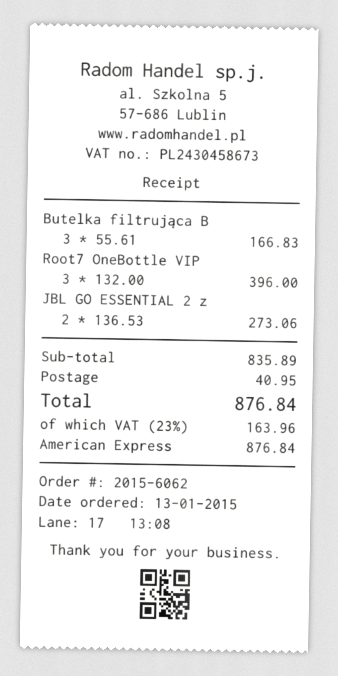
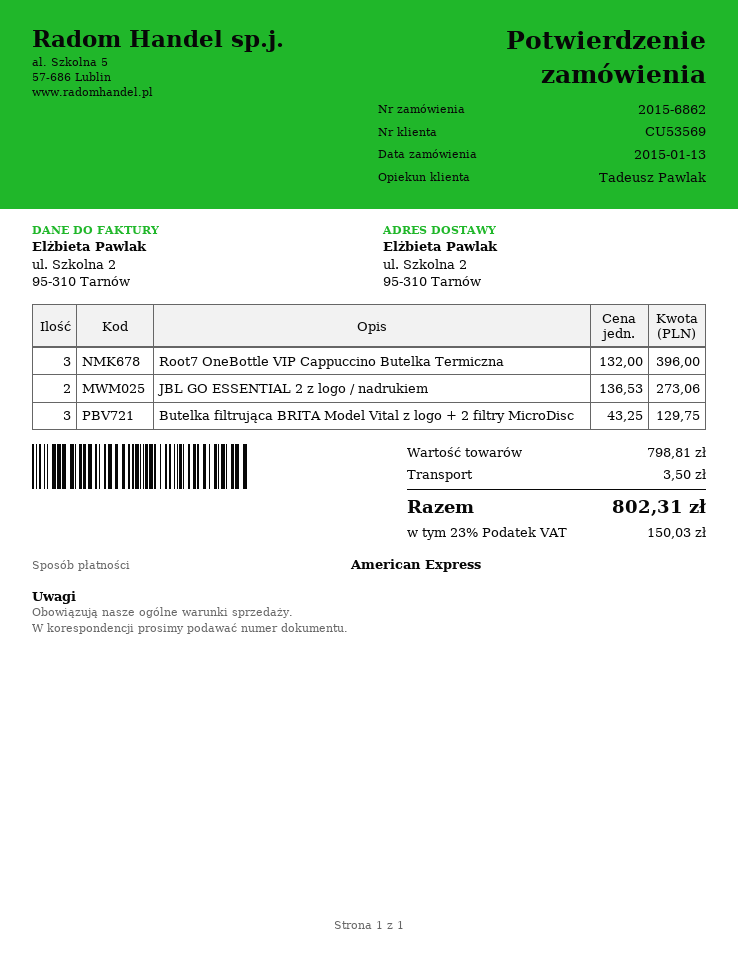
order number: 2015-6062 -> 2015-6862
Butelka filtrująca B: 3 x 55.61 = 166.83 -> 3 x 43.25 = 129.75
subtotal: 835.89 -> 798.81
shipping: 40.95 -> 3.50
tax: 23% = 163.96 -> 23% = 150.03
total: 876.84 -> 802.31

